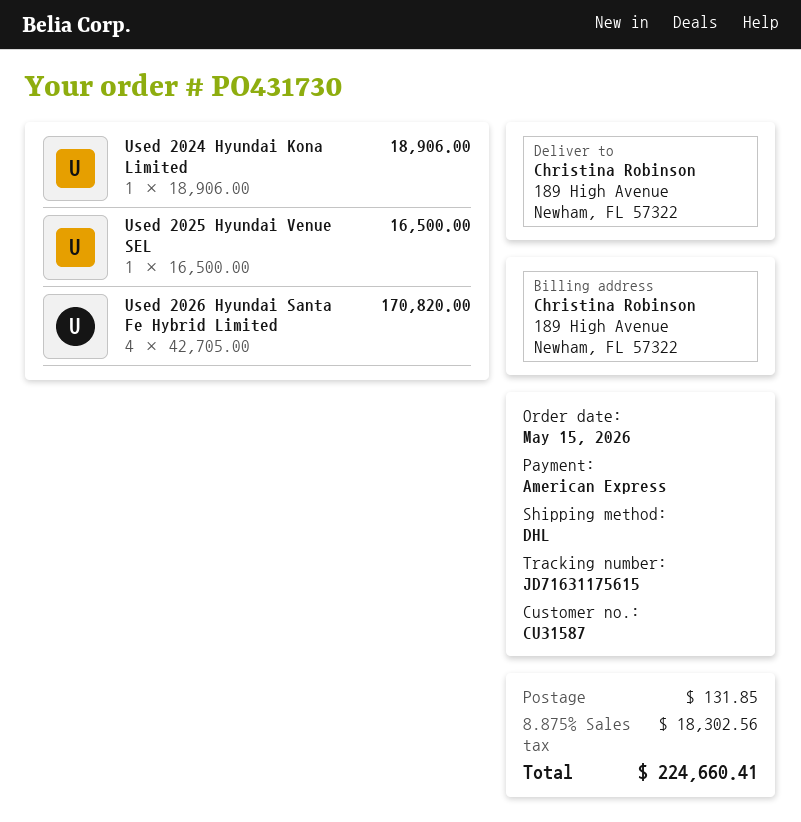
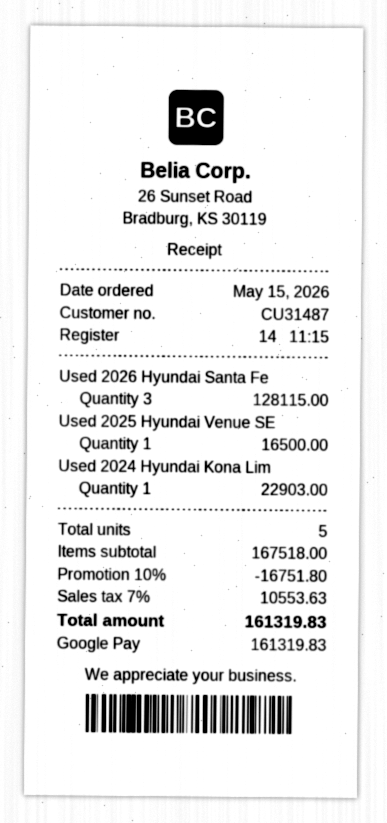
customer number: CU31587 -> CU31487
payment method: American Express -> Google Pay
Used 2024 Hyundai Kona Limited: 1 for 18906.00 -> 1 for 22903.00
Used 2026 Hyundai Santa Fe Hybrid Limited: 4 for 170820.00 -> 3 for 128115.00
discount: none -> 10% = 16751.80
shipping: 131.85 -> none
tax: 8.875% = 18302.56 -> 7% = 10553.63
total: 224660.41 -> 161319.83

